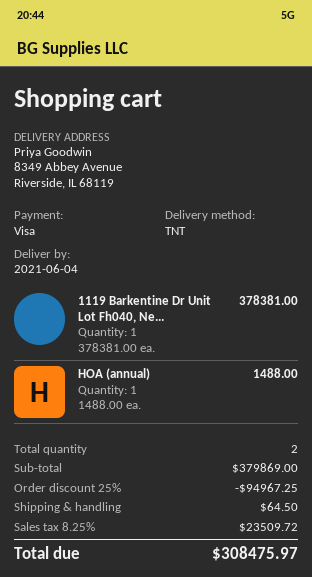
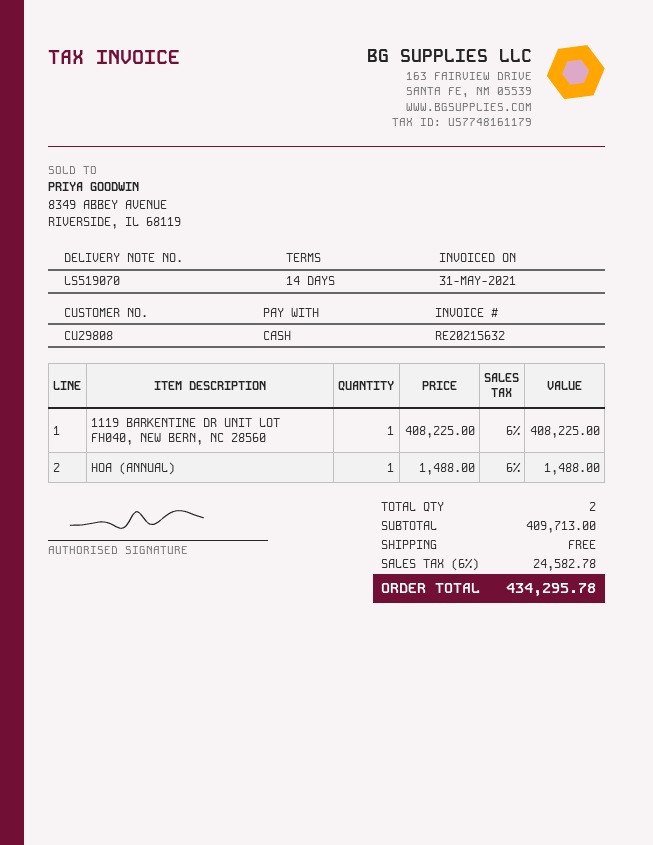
payment method: Visa -> cash
1119 Barkentine Dr Unit Lot Fh040, Ne...: 1 x 378381.00 = 378381.00 -> 1 x 408225.00 = 408225.00
subtotal: 379869.00 -> 409713.00
discount: 25% = 94967.25 -> none
shipping: 64.50 -> 0.00
tax: 8.25% = 23509.72 -> 6% = 24582.78
total: 308475.97 -> 434295.78

